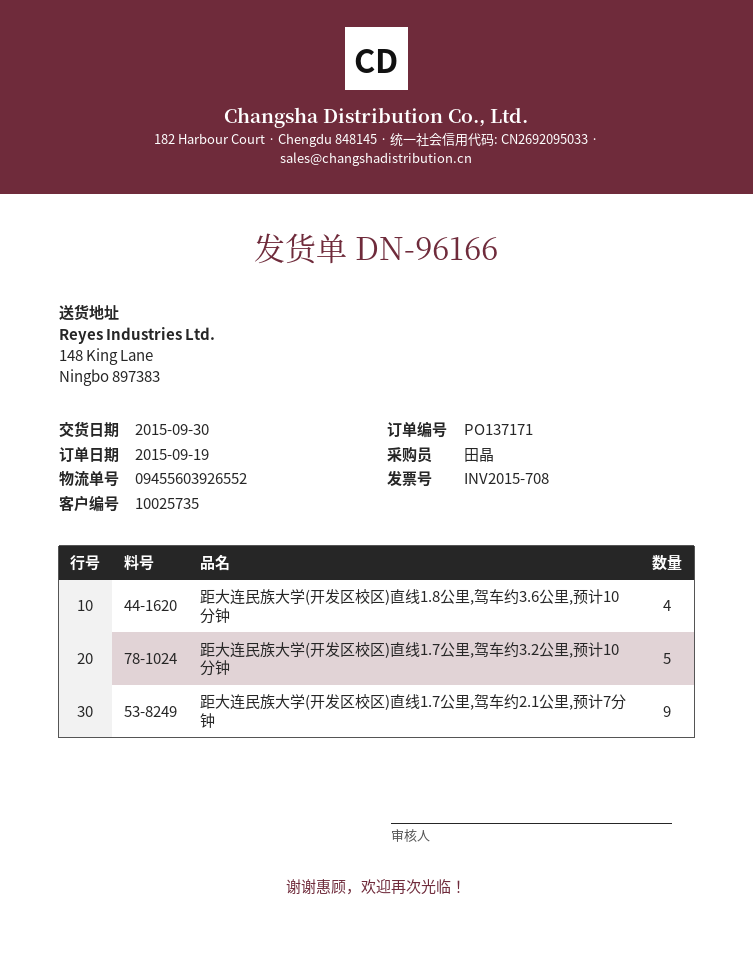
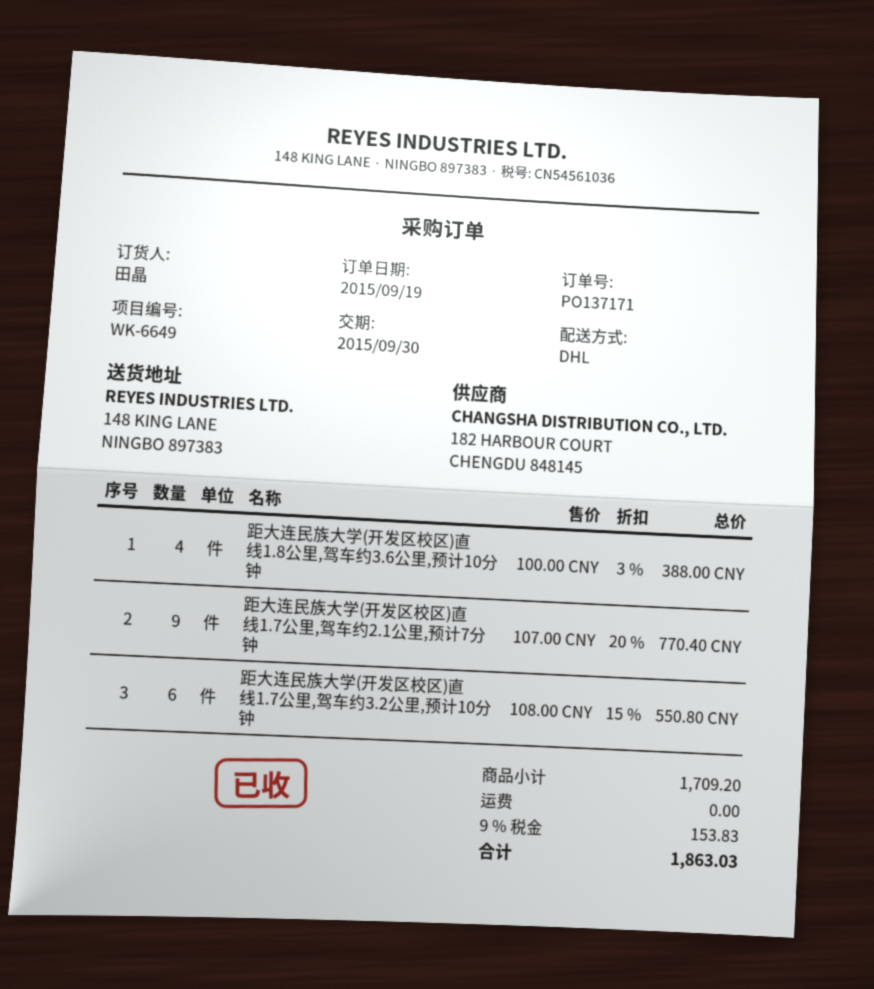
距大连民族大学(开发区校区)直线1.7公里,驾车约3.2公里,预计10分钟: 5 -> 6

